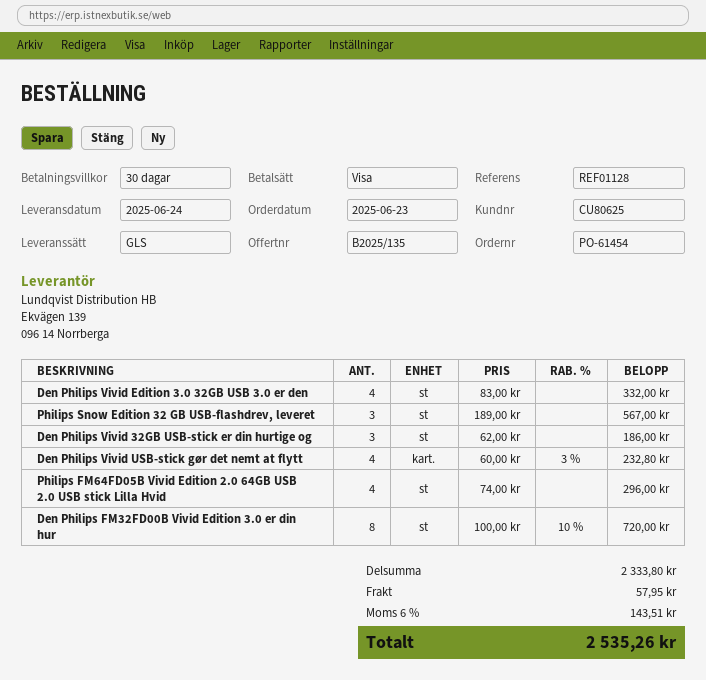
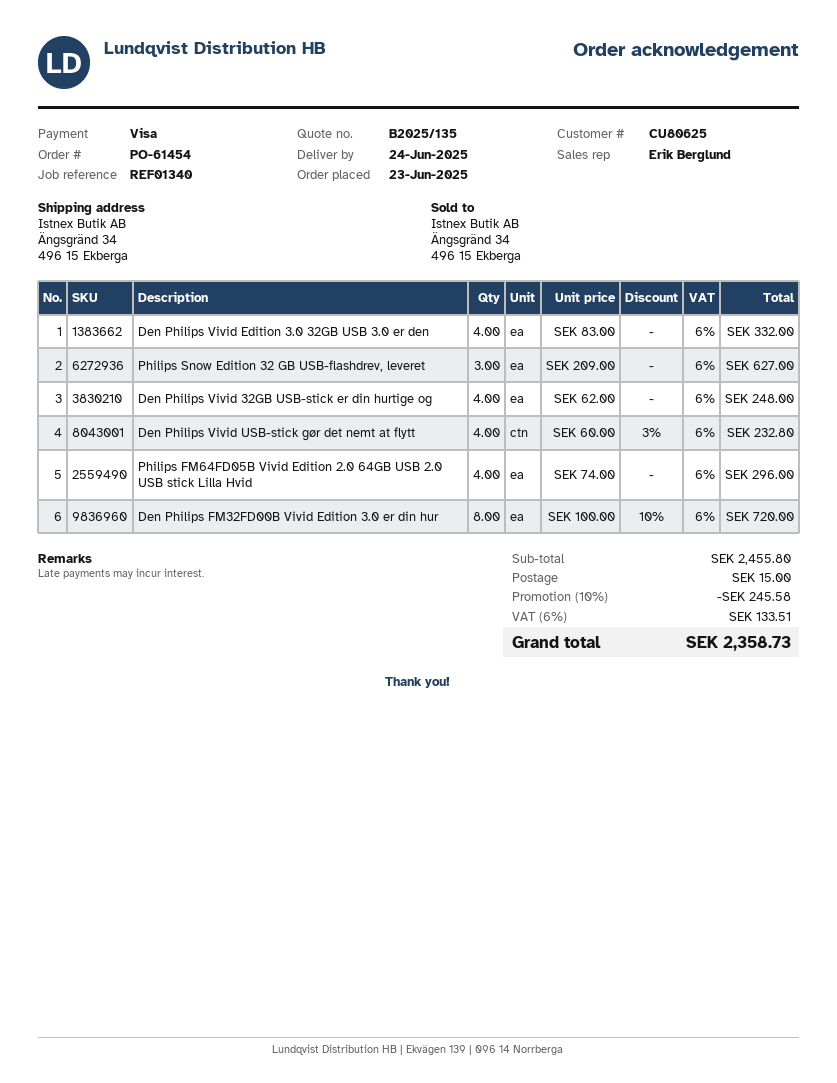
reference: REF01128 -> REF01340
Philips Snow Edition 32 GB USB-flashdrev, leveret: 3 x 189.00 = 567.00 -> 3 x 209.00 = 627.00
Den Philips Vivid 32GB USB-stick er din hurtige og: 3 x 62.00 = 186.00 -> 4 x 62.00 = 248.00
subtotal: 2333.80 -> 2455.80
discount: none -> 10% = 245.58
shipping: 57.95 -> 15.00
tax: 6% = 143.51 -> 6% = 133.51
total: 2535.26 -> 2358.73

